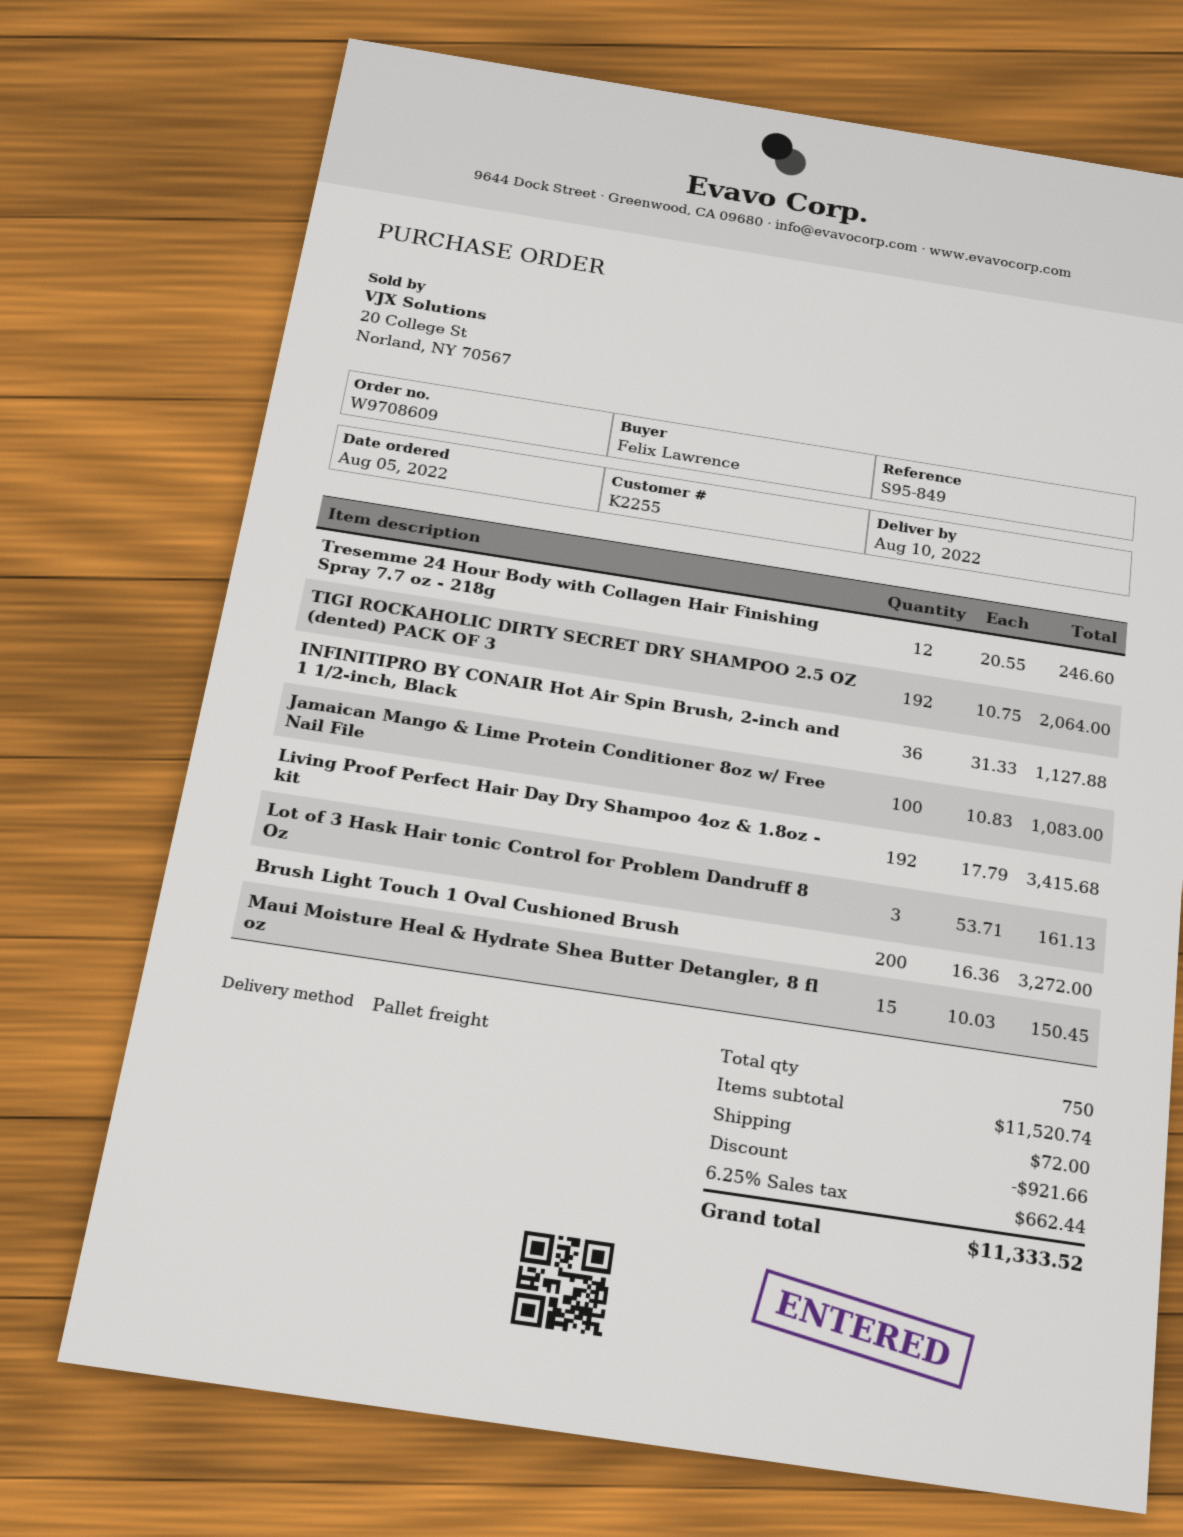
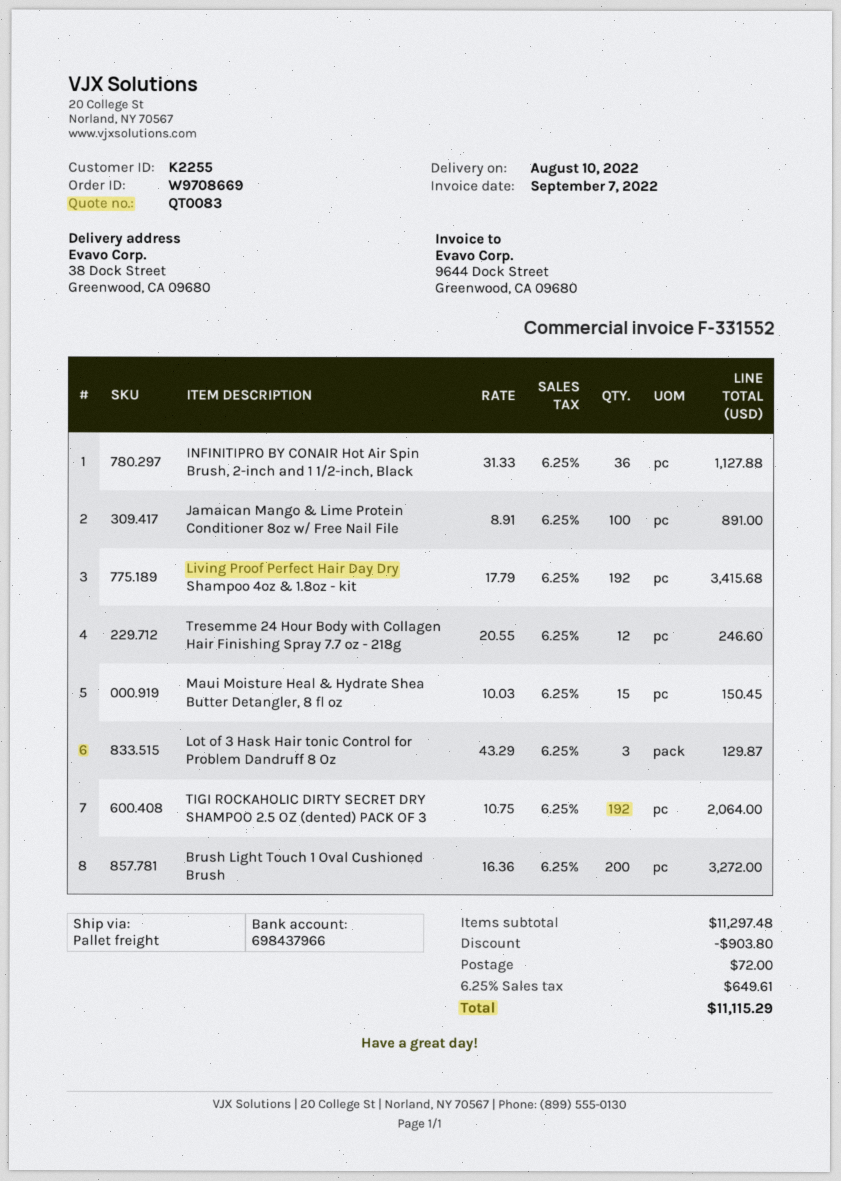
order number: W9708609 -> W9708669
Jamaican Mango & Lime Protein Conditioner 8oz w/ Free Nail File: 100 x 10.83 = 1083.00 -> 100 x 8.91 = 891.00
Lot of 3 Hask Hair tonic Control for Problem Dandruff 8 Oz: 3 x 53.71 = 161.13 -> 3 x 43.29 = 129.87
subtotal: 11520.74 -> 11297.48
discount: 921.66 -> 903.80
tax: 6.25% = 662.44 -> 6.25% = 649.61
total: 11333.52 -> 11115.29

